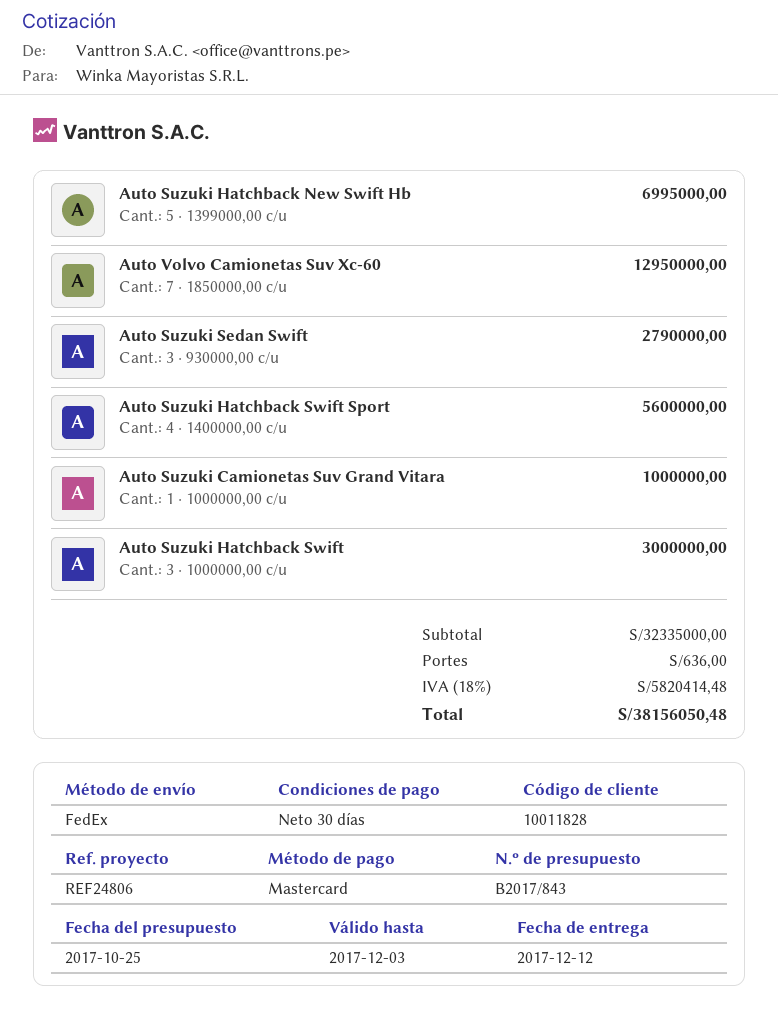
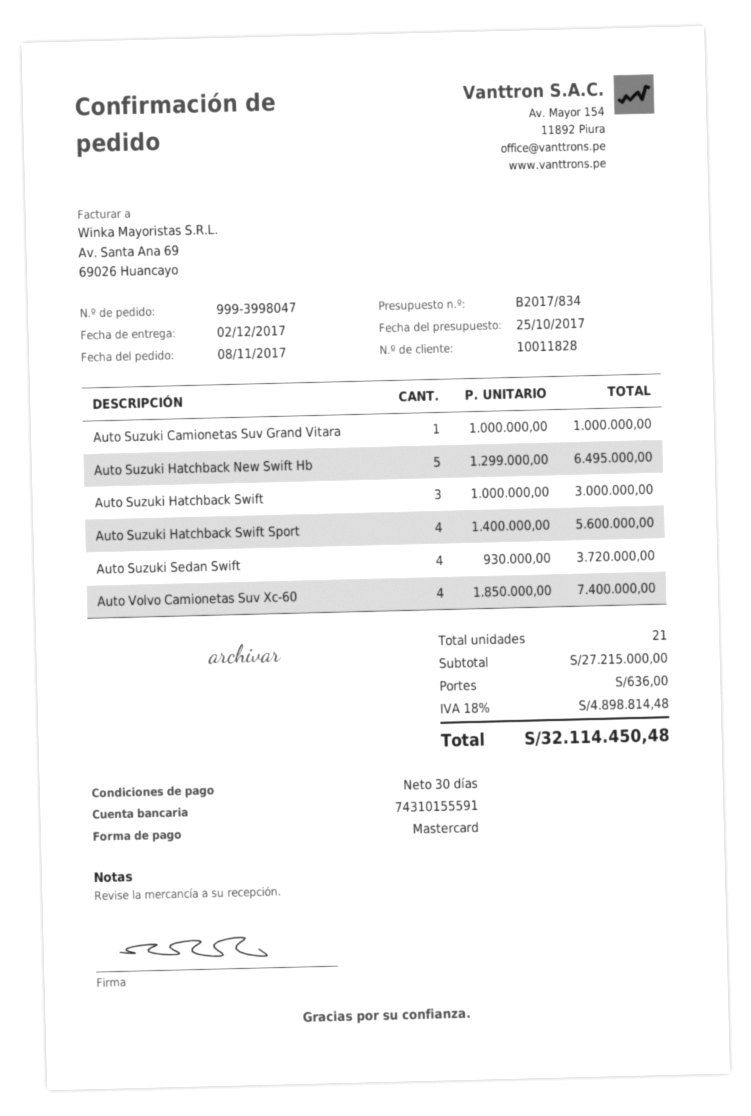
quote number: B2017/843 -> B2017/834
delivery date: 2017-12-12 -> 2017-12-02
Auto Suzuki Hatchback New Swift Hb: 5 x 1399000.00 = 6995000.00 -> 5 x 1299000.00 = 6495000.00
Auto Volvo Camionetas Suv Xc-60: 7 x 1850000.00 = 12950000.00 -> 4 x 1850000.00 = 7400000.00
Auto Suzuki Sedan Swift: 3 x 930000.00 = 2790000.00 -> 4 x 930000.00 = 3720000.00
subtotal: 32335000.00 -> 27215000.00
tax: 18% = 5820414.48 -> 18% = 4898814.48
total: 38156050.48 -> 32114450.48

